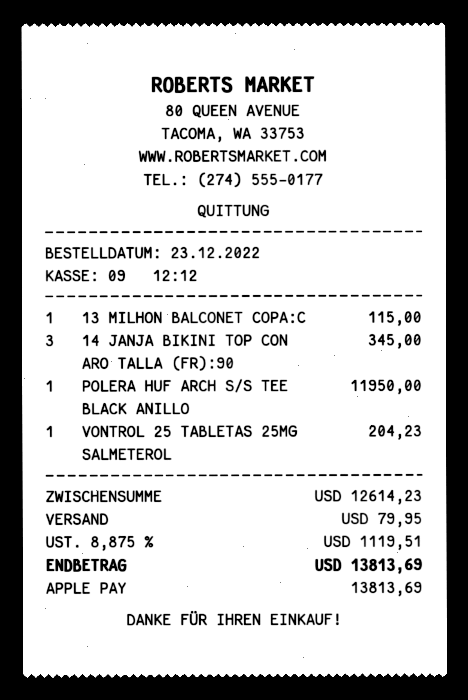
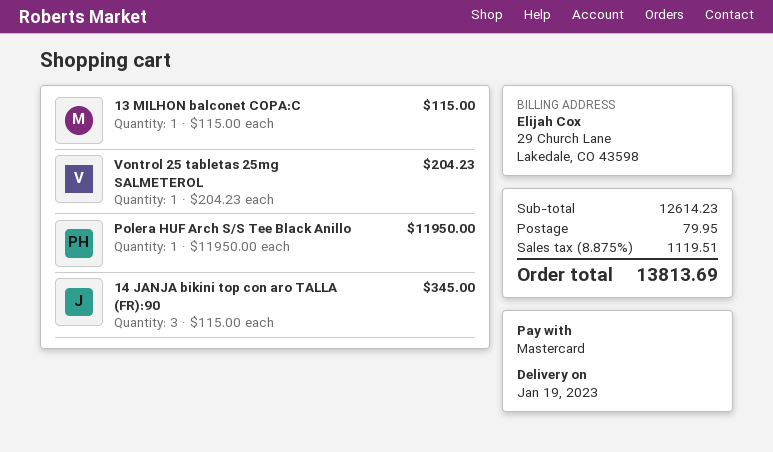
payment method: Apple Pay -> Mastercard

